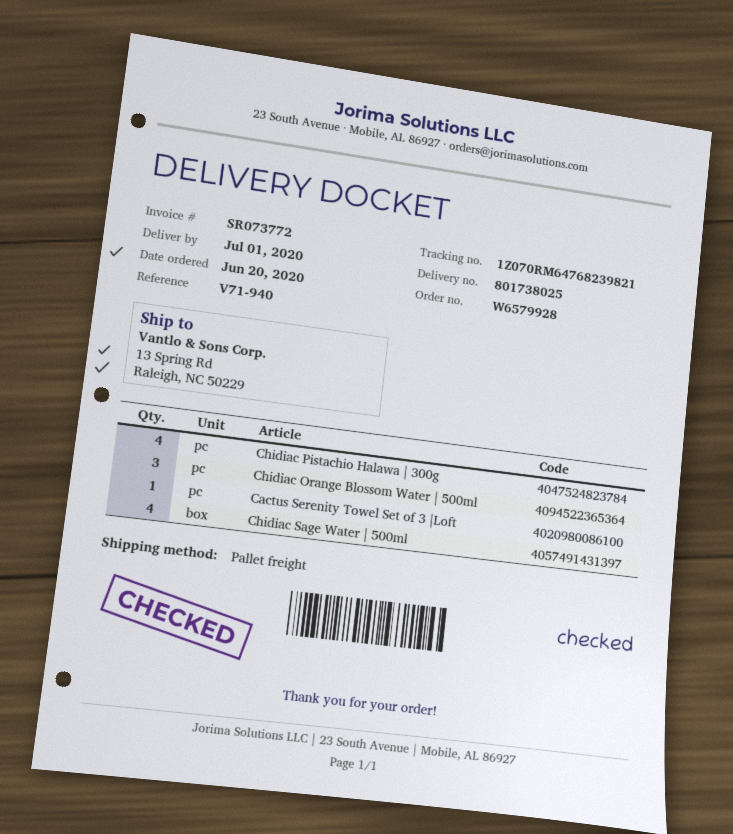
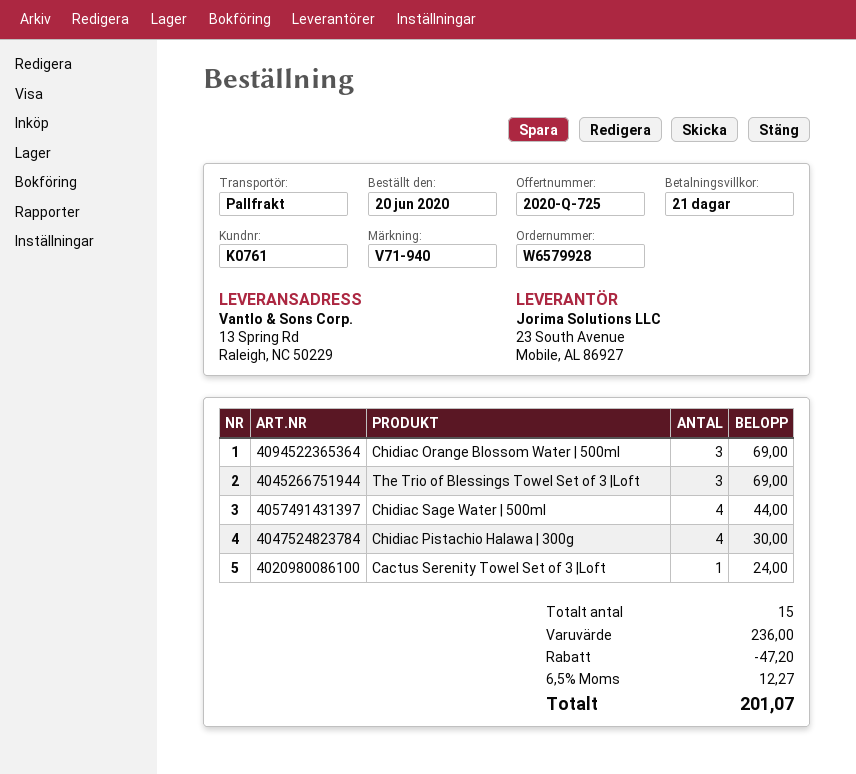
The Trio of Blessings Towel Set of 3 |Loft: none -> 3

